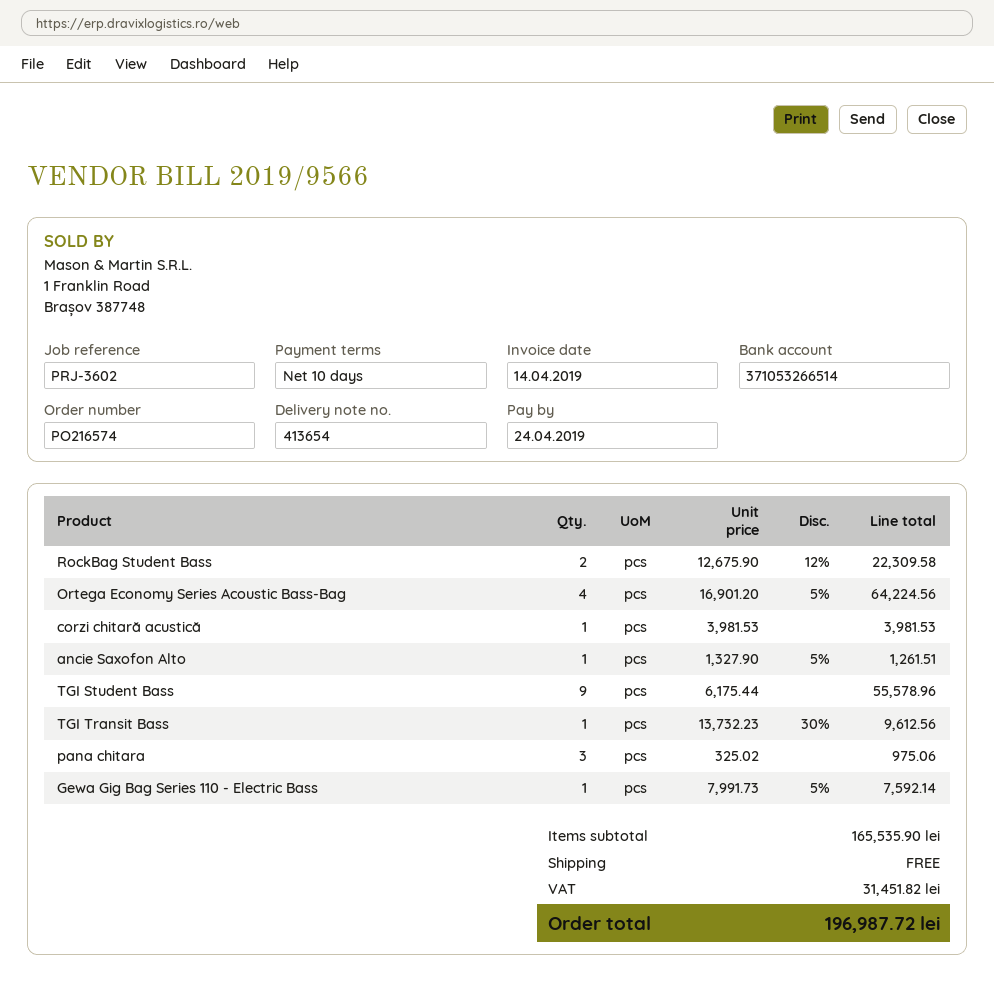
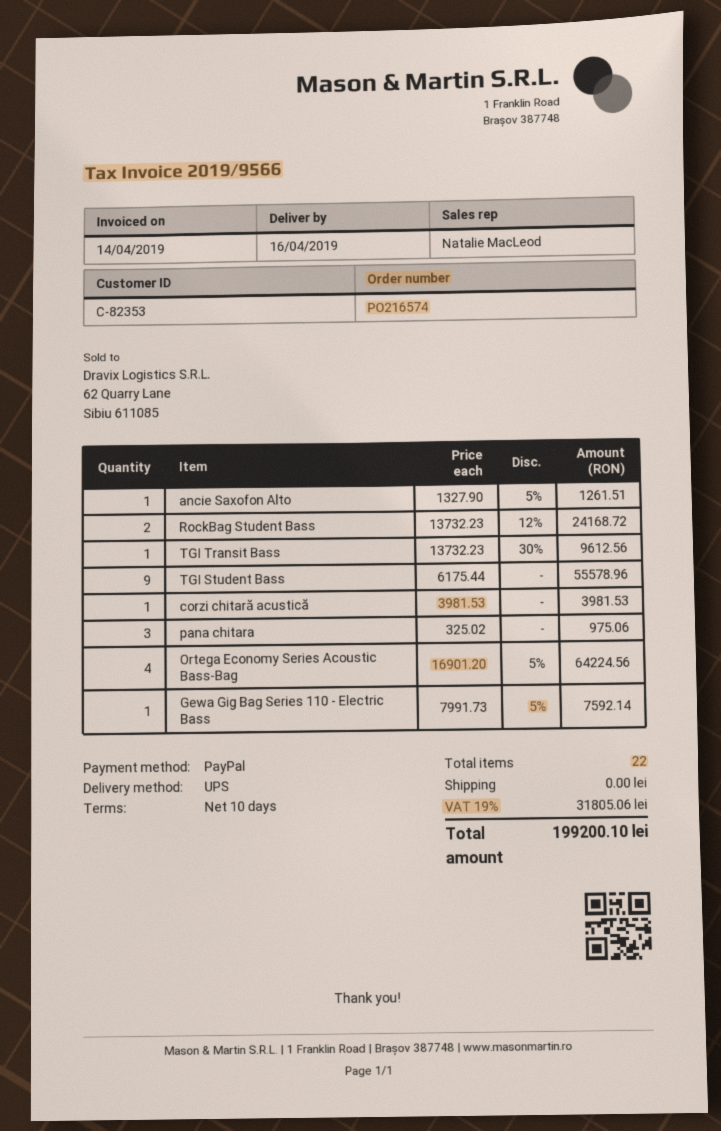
RockBag Student Bass: 2 x 12675.90 - 12% = 22309.58 -> 2 x 13732.23 - 12% = 24168.72
tax: 31451.82 -> 31805.06
total: 196987.72 -> 199200.10

